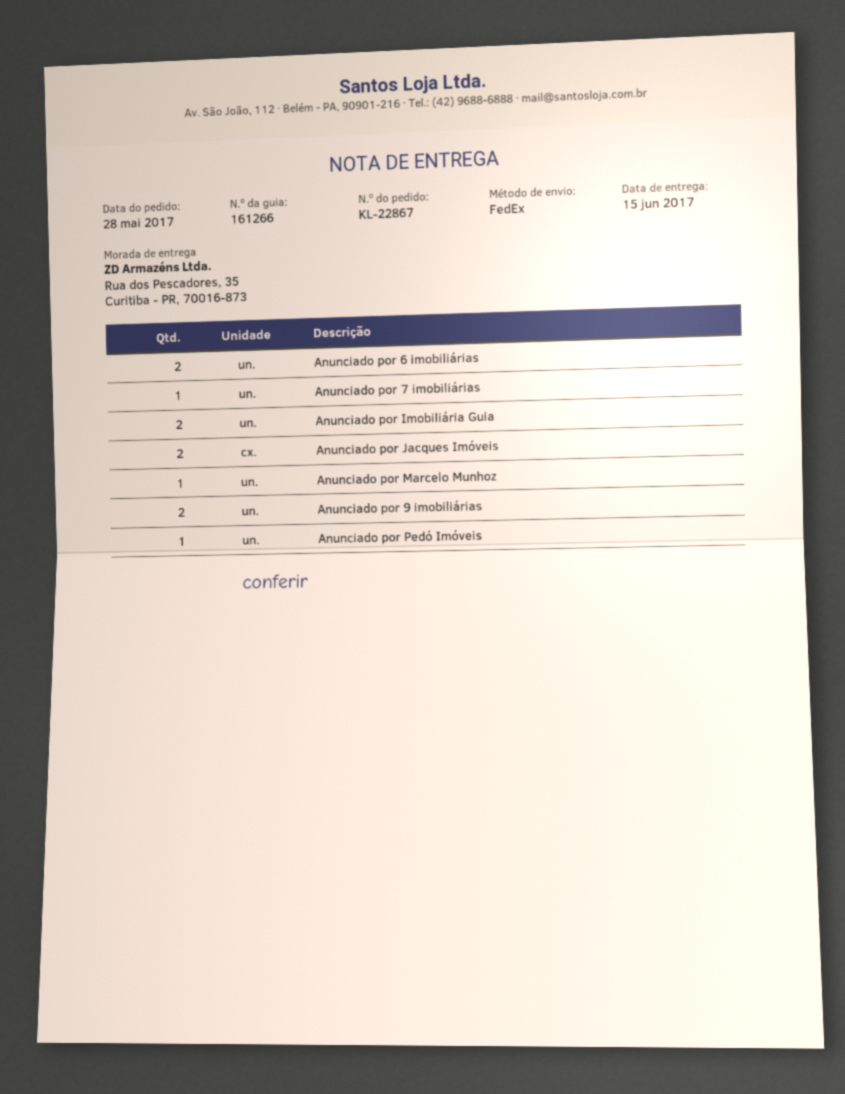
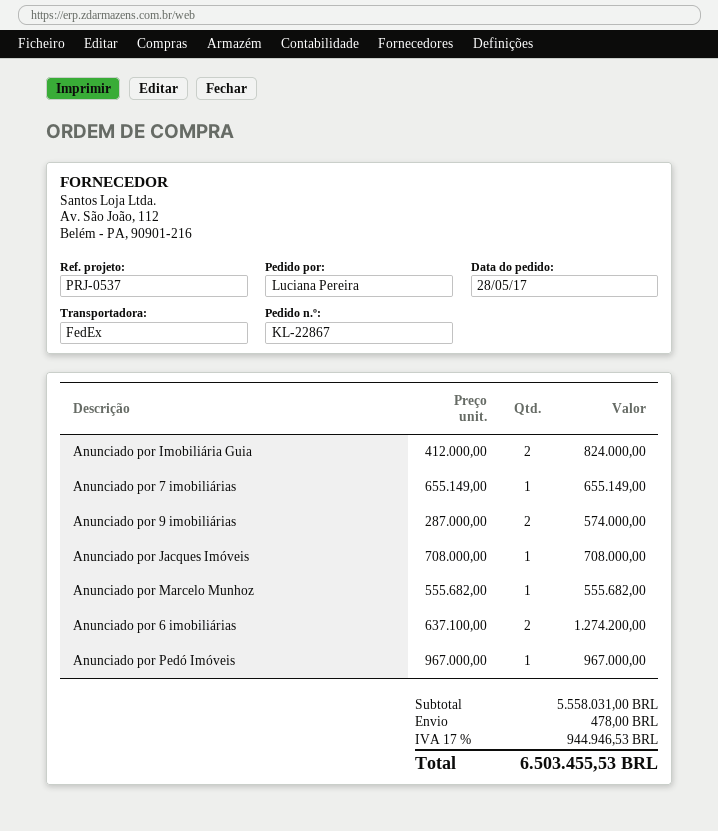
Anunciado por Jacques Imóveis: 2 -> 1

